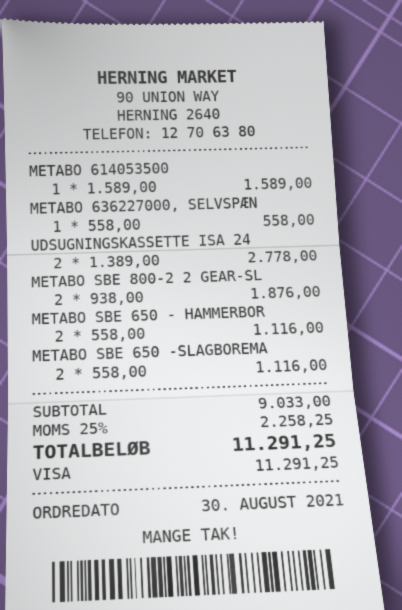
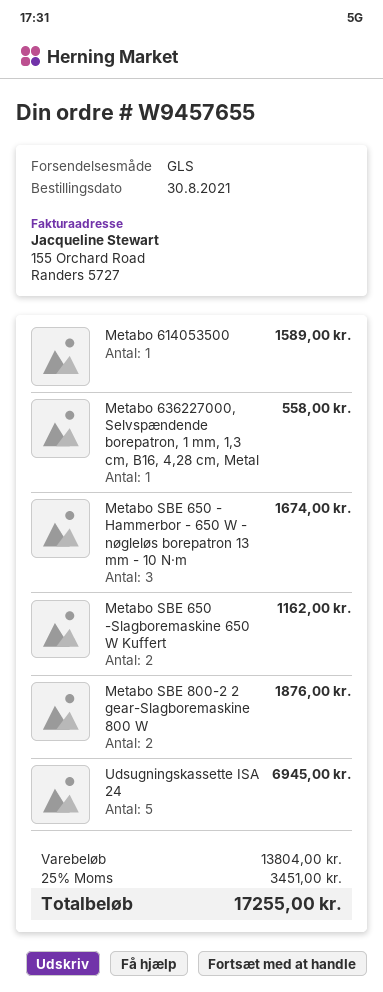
UDSUGNINGSKASSETTE ISA 24: 2 for 2778.00 -> 5 for 6945.00
METABO SBE 650 - HAMMERBOR: 2 for 1116.00 -> 3 for 1674.00
METABO SBE 650 -SLAGBOREMA: 2 for 1116.00 -> 2 for 1162.00
subtotal: 9033.00 -> 13804.00
tax: 25% = 2258.25 -> 25% = 3451.00
total: 11291.25 -> 17255.00

